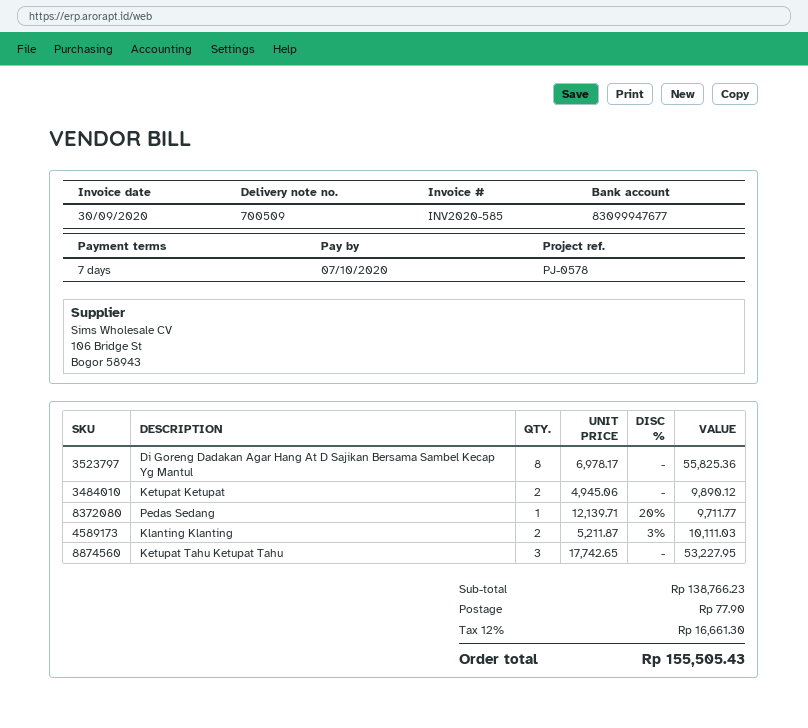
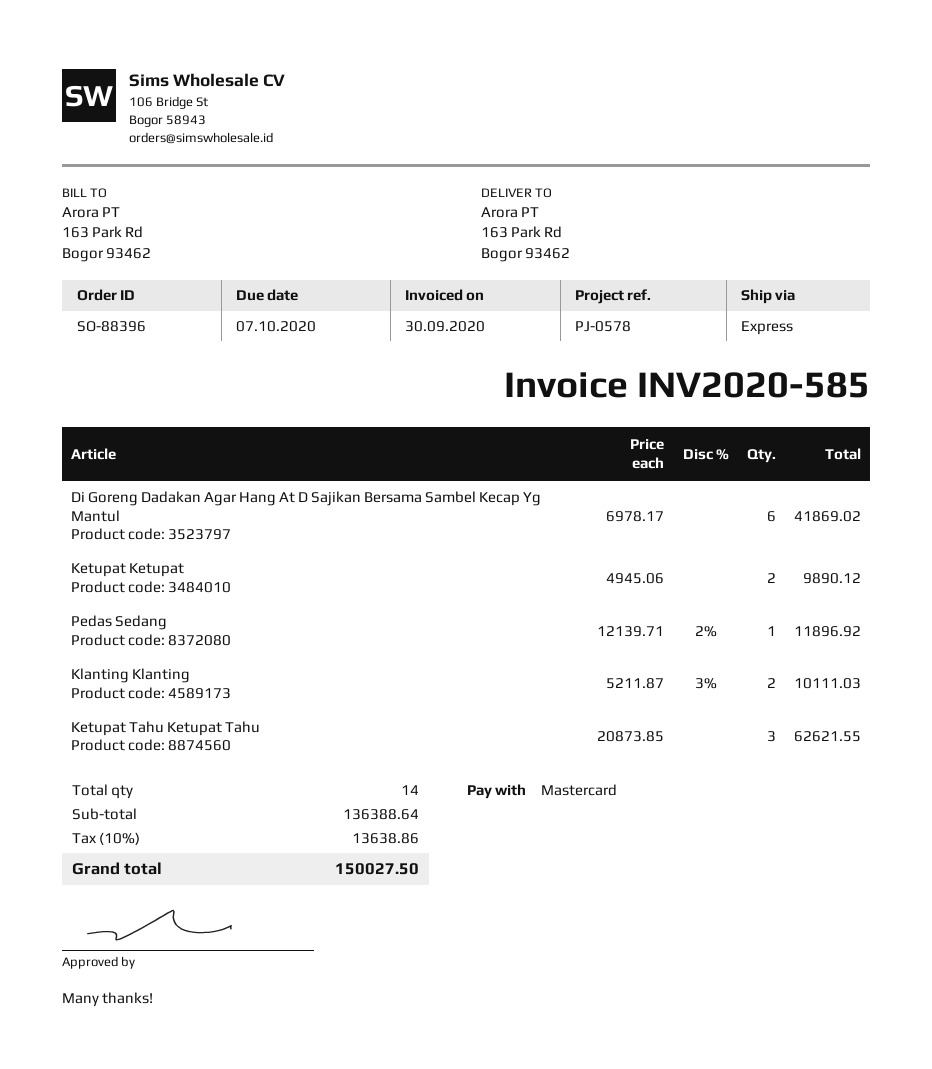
Di Goreng Dadakan Agar Hang At D Sajikan Bersama Sambel Kecap Yg Mantul: 8 x 6978.17 = 55825.36 -> 6 x 6978.17 = 41869.02
Pedas Sedang: 1 x 12139.71 - 20% = 9711.77 -> 1 x 12139.71 - 2% = 11896.92
Ketupat Tahu Ketupat Tahu: 3 x 17742.65 = 53227.95 -> 3 x 20873.85 = 62621.55
subtotal: 138766.23 -> 136388.64
shipping: 77.90 -> none
tax: 12% = 16661.30 -> 10% = 13638.86
total: 155505.43 -> 150027.50

